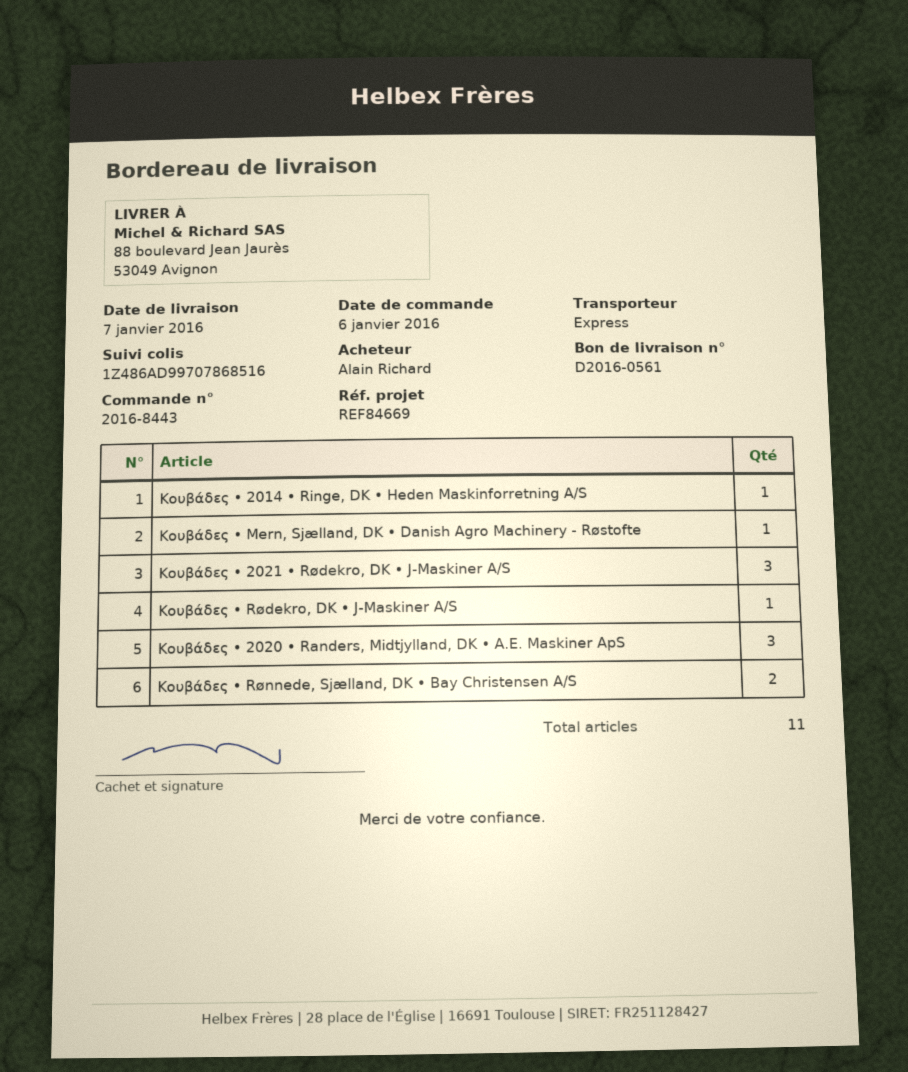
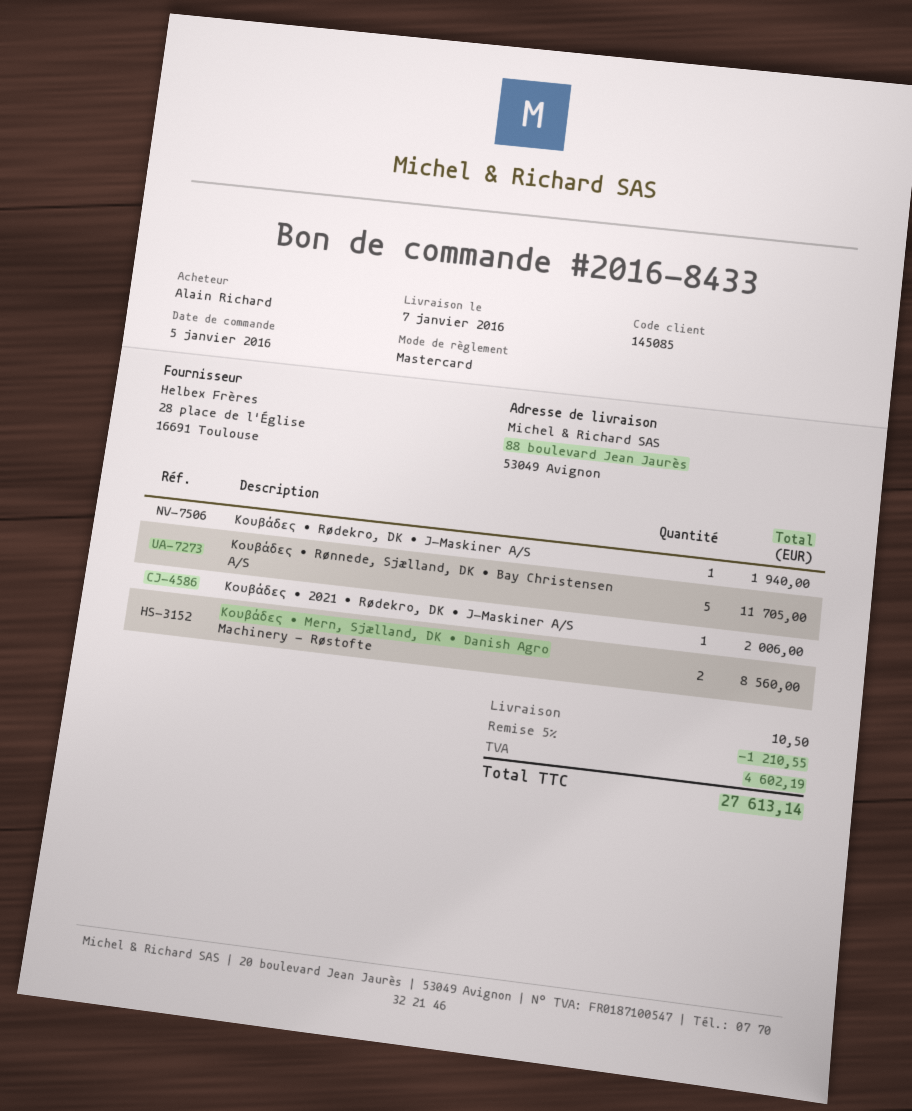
order number: 2016-8443 -> 2016-8433
order date: 2016-01-06 -> 2016-01-05
Κουβάδες • 2014 • Ringe, DK • Heden Maskinforretning A/S: 1 -> none
Κουβάδες • Mern, Sjælland, DK • Danish Agro Machinery - Røstofte: 1 -> 2
Κουβάδες • 2021 • Rødekro, DK • J-Maskiner A/S: 3 -> 1
Κουβάδες • 2020 • Randers, Midtjylland, DK • A.E. Maskiner ApS: 3 -> none
Κουβάδες • Rønnede, Sjælland, DK • Bay Christensen A/S: 2 -> 5

